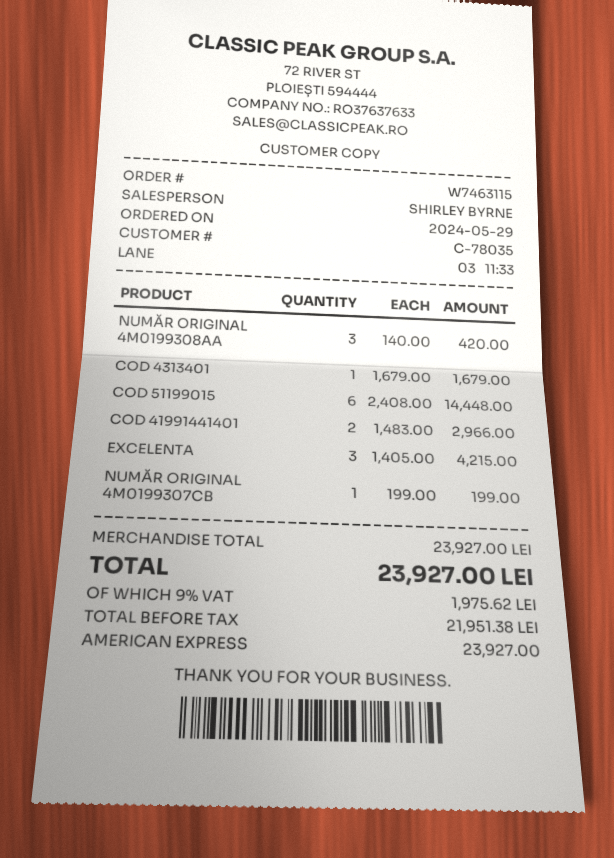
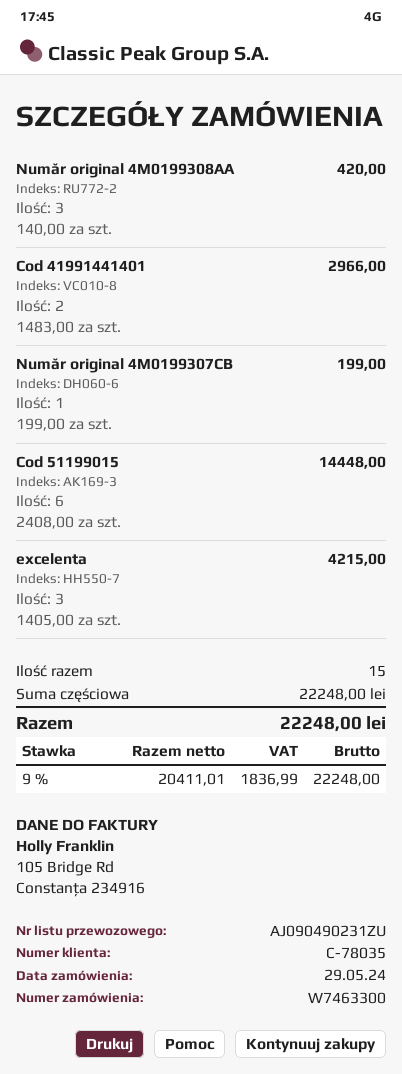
order number: W7463115 -> W7463300
COD 4313401: 1 x 1679.00 = 1679.00 -> none
subtotal: 23927.00 -> 22248.00
net: 21951.38 -> 20411.01
tax: 9% = 1975.62 -> 9% = 1836.99
total: 23927.00 -> 22248.00

